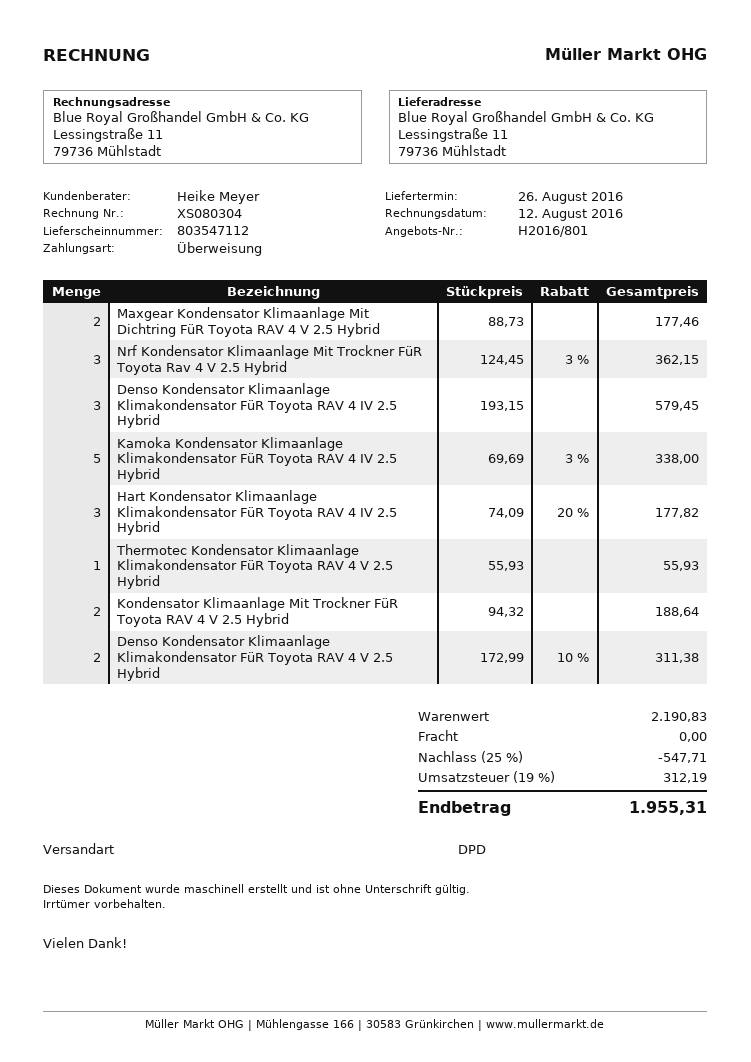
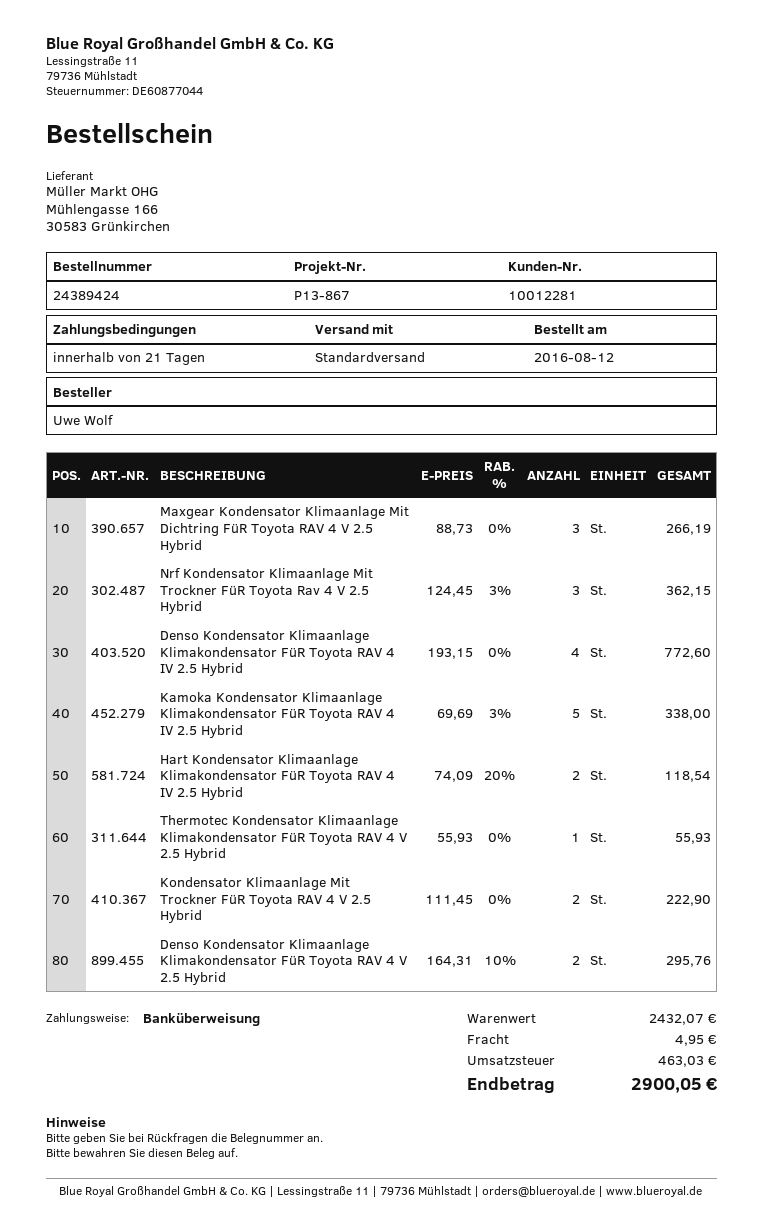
shipping method: DPD -> standard
Maxgear Kondensator Klimaanlage Mit Dichtring FüR Toyota RAV 4 V 2.5 Hybrid: 2 x 88.73 = 177.46 -> 3 x 88.73 = 266.19
Denso Kondensator Klimaanlage Klimakondensator FüR Toyota RAV 4 IV 2.5 Hybrid: 3 x 193.15 = 579.45 -> 4 x 193.15 = 772.60
Hart Kondensator Klimaanlage Klimakondensator FüR Toyota RAV 4 IV 2.5 Hybrid: 3 x 74.09 - 20% = 177.82 -> 2 x 74.09 - 20% = 118.54
Kondensator Klimaanlage Mit Trockner FüR Toyota RAV 4 V 2.5 Hybrid: 2 x 94.32 = 188.64 -> 2 x 111.45 = 222.90
Denso Kondensator Klimaanlage Klimakondensator FüR Toyota RAV 4 V 2.5 Hybrid: 2 x 172.99 - 10% = 311.38 -> 2 x 164.31 - 10% = 295.76
subtotal: 2190.83 -> 2432.07
discount: 25% = 547.71 -> none
shipping: 0.00 -> 4.95
tax: 312.19 -> 463.03
total: 1955.31 -> 2900.05

